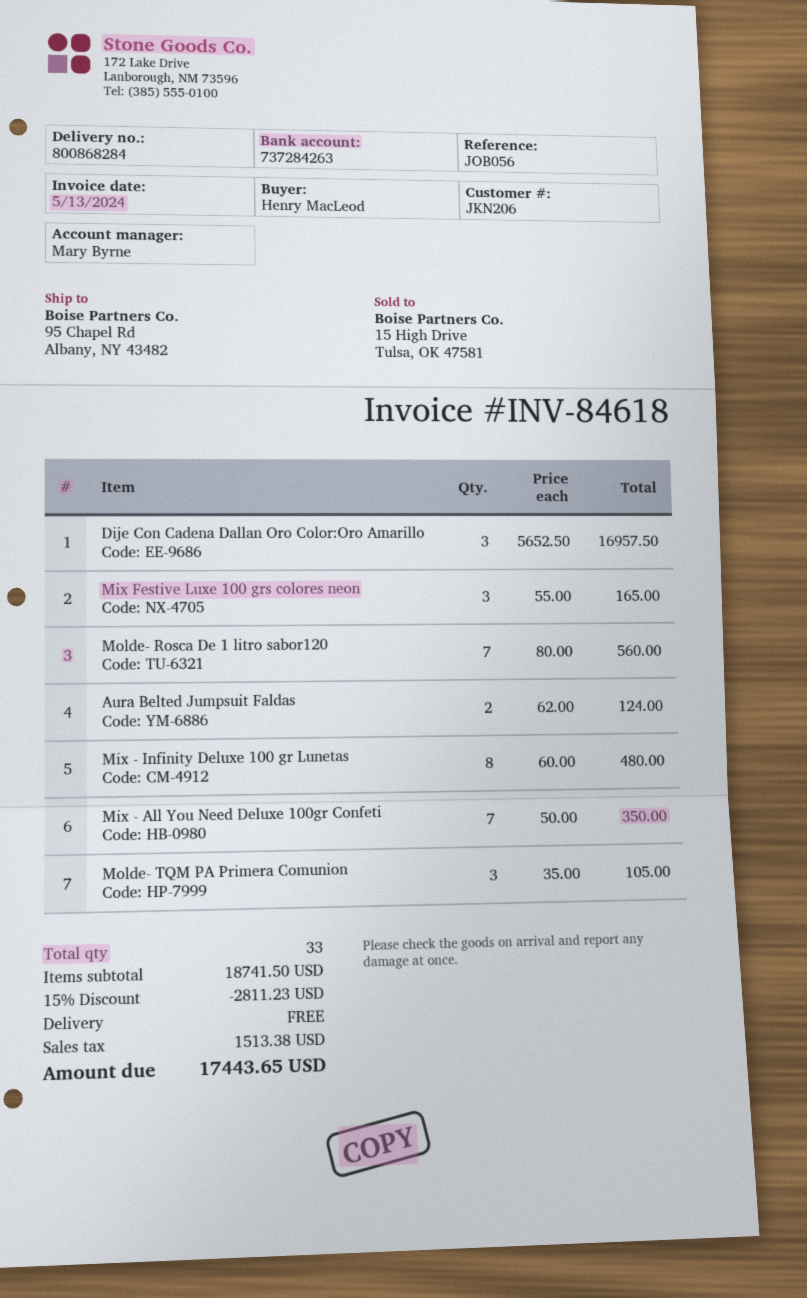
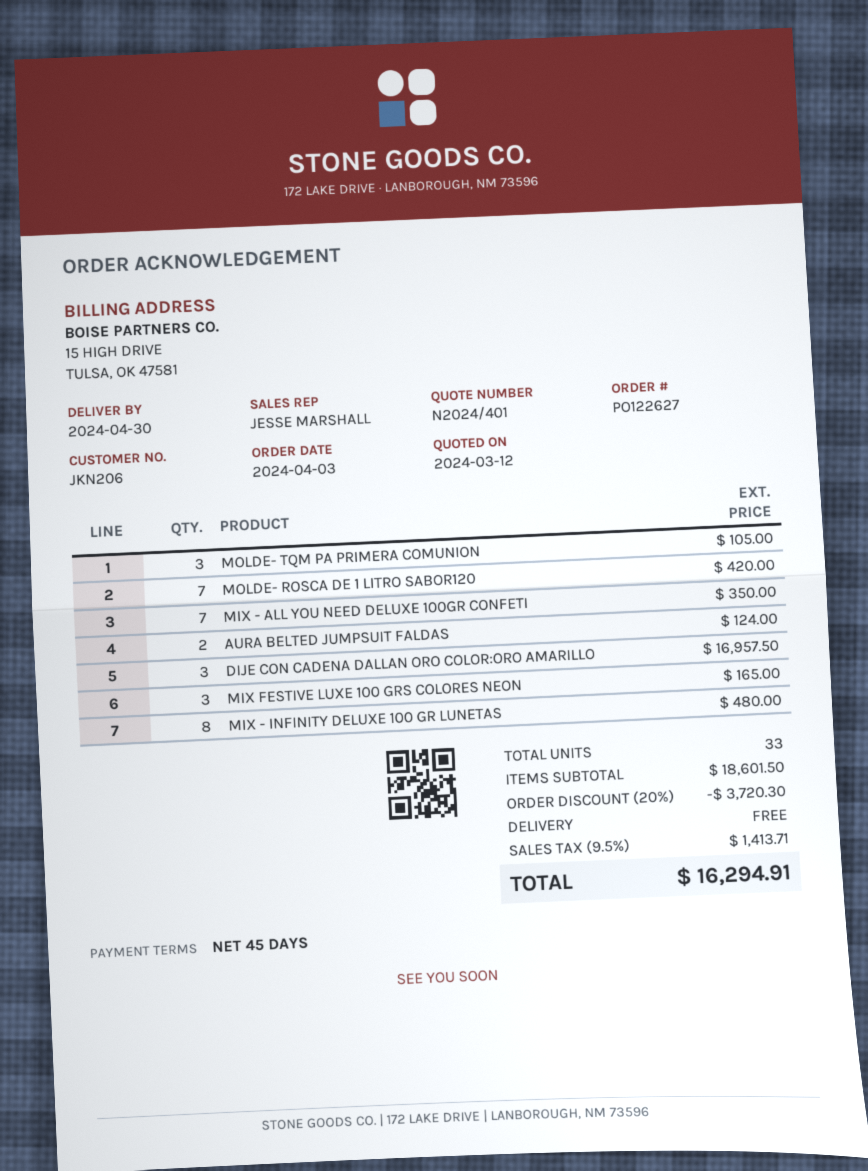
sales rep: Mary Byrne -> JESSE MARSHALL
Molde- Rosca De 1 litro sabor120: 7 for 560.00 -> 7 for 420.00
subtotal: 18741.50 -> 18601.50
discount: 15% = 2811.23 -> 20% = 3720.30
tax: 1513.38 -> 1413.71
total: 17443.65 -> 16294.91

